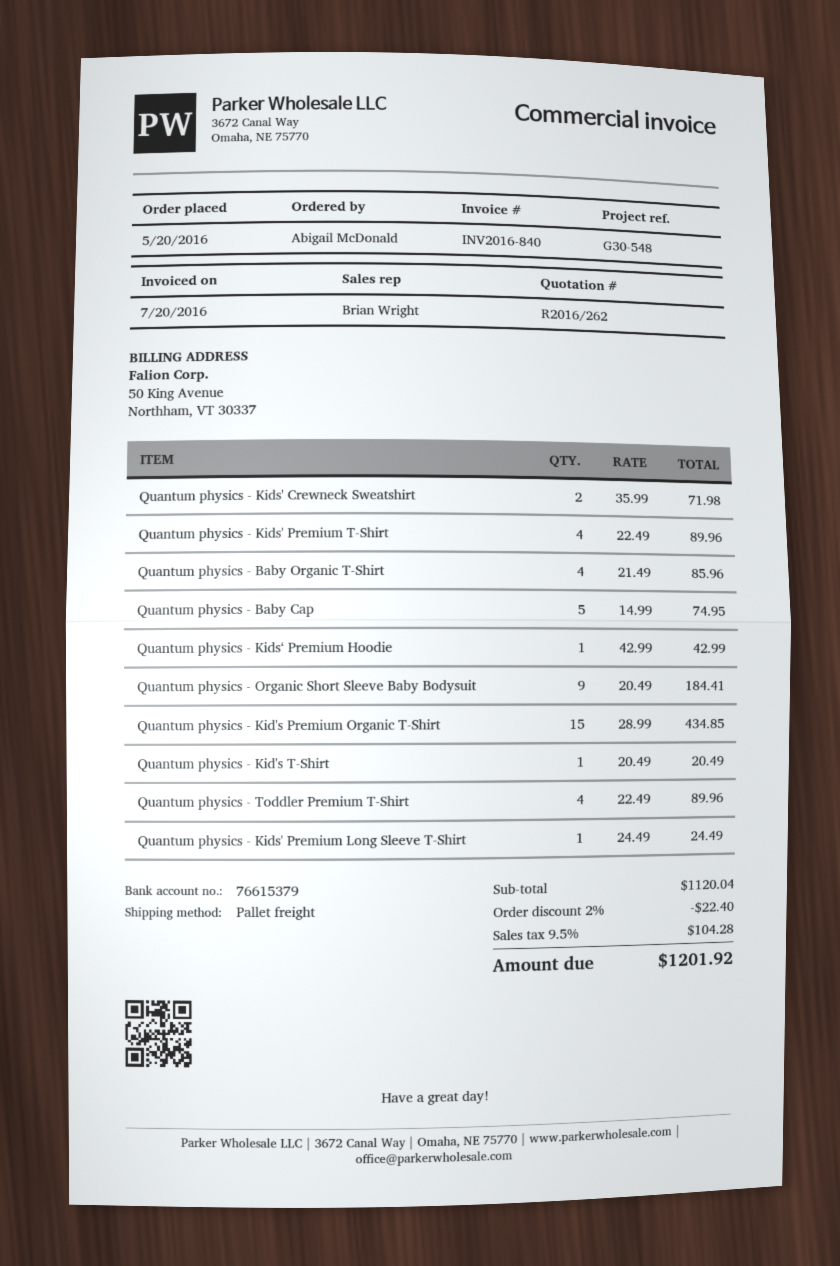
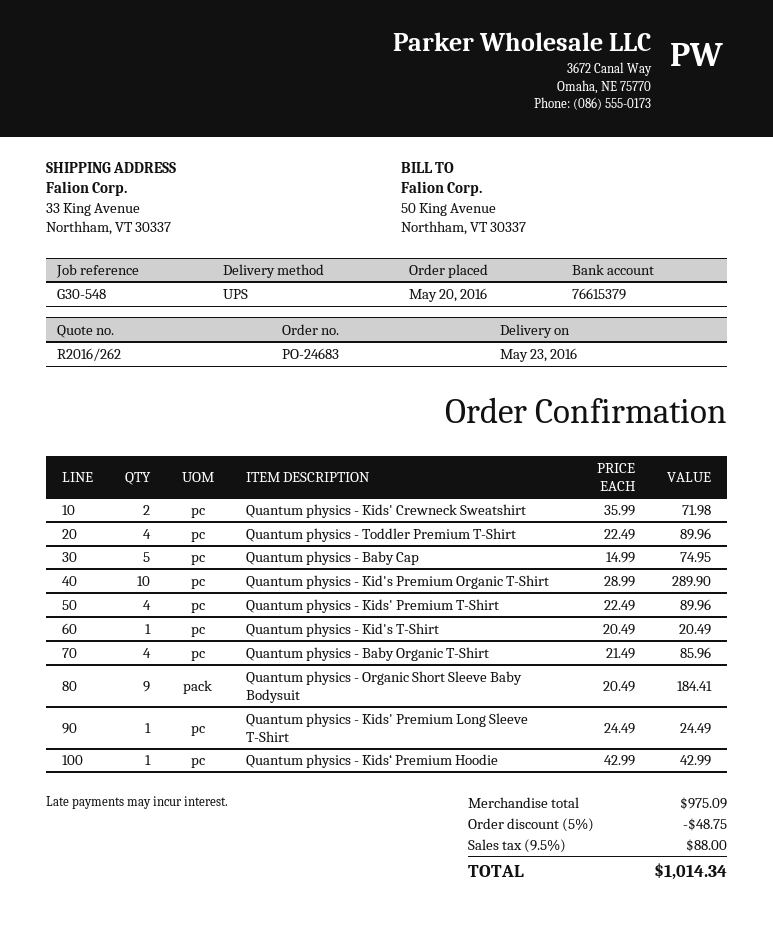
shipping method: pallet freight -> UPS
Quantum physics - Kid's Premium Organic T-Shirt: 15 x 28.99 = 434.85 -> 10 x 28.99 = 289.90
subtotal: 1120.04 -> 975.09
discount: 2% = 22.40 -> 5% = 48.75
tax: 9.5% = 104.28 -> 9.5% = 88.00
total: 1201.92 -> 1014.34

